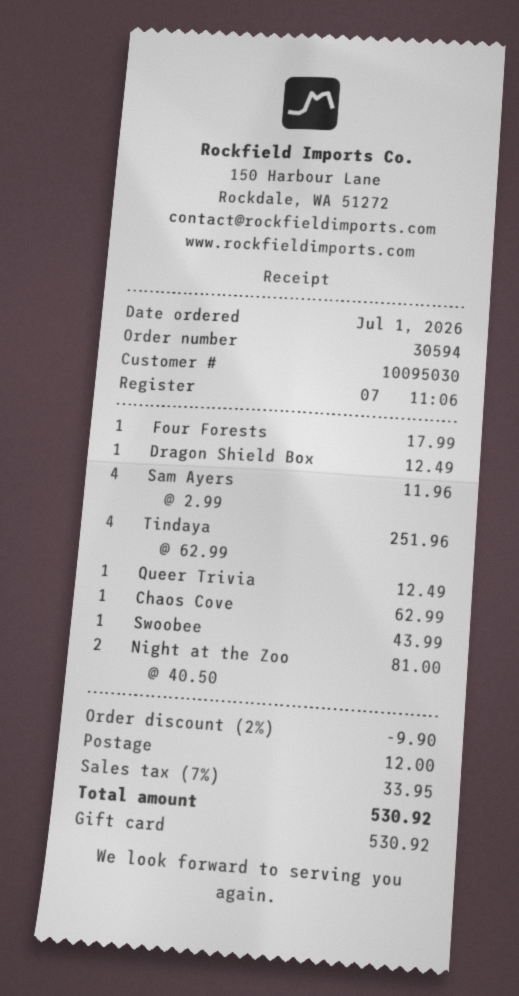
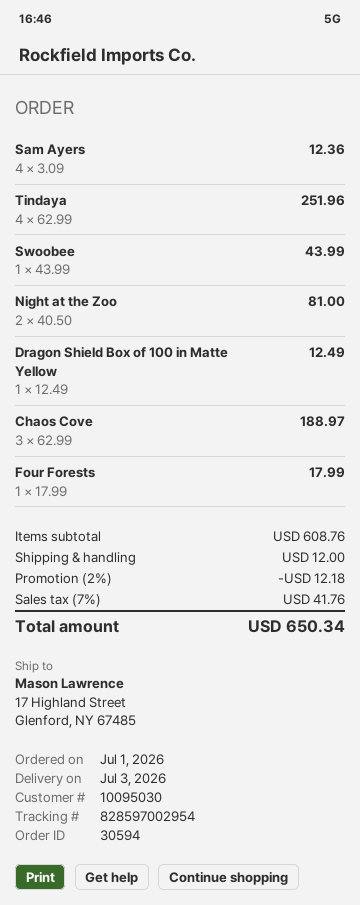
Sam Ayers: 4 x 2.99 = 11.96 -> 4 x 3.09 = 12.36
Queer Trivia: 1 x 12.49 = 12.49 -> none
Chaos Cove: 1 x 62.99 = 62.99 -> 3 x 62.99 = 188.97
discount: 2% = 9.90 -> 2% = 12.18
tax: 7% = 33.95 -> 7% = 41.76
total: 530.92 -> 650.34

